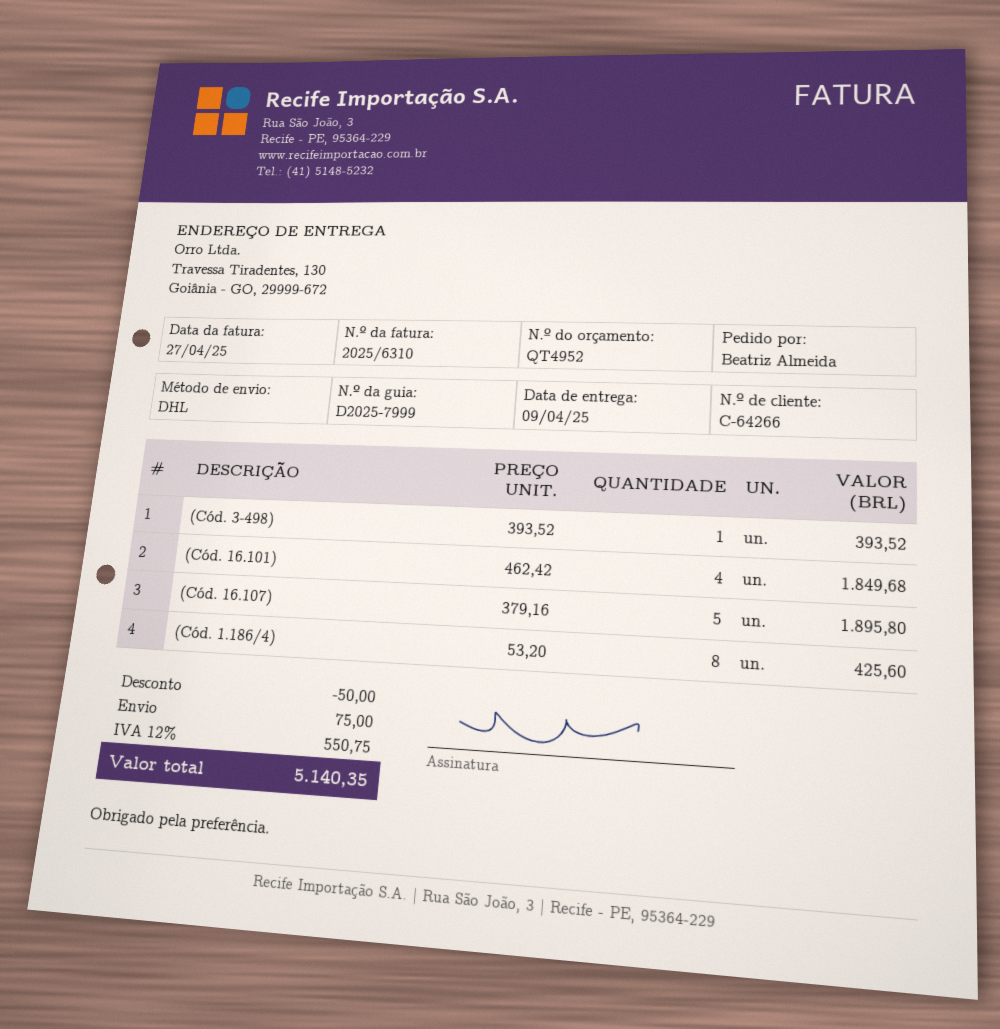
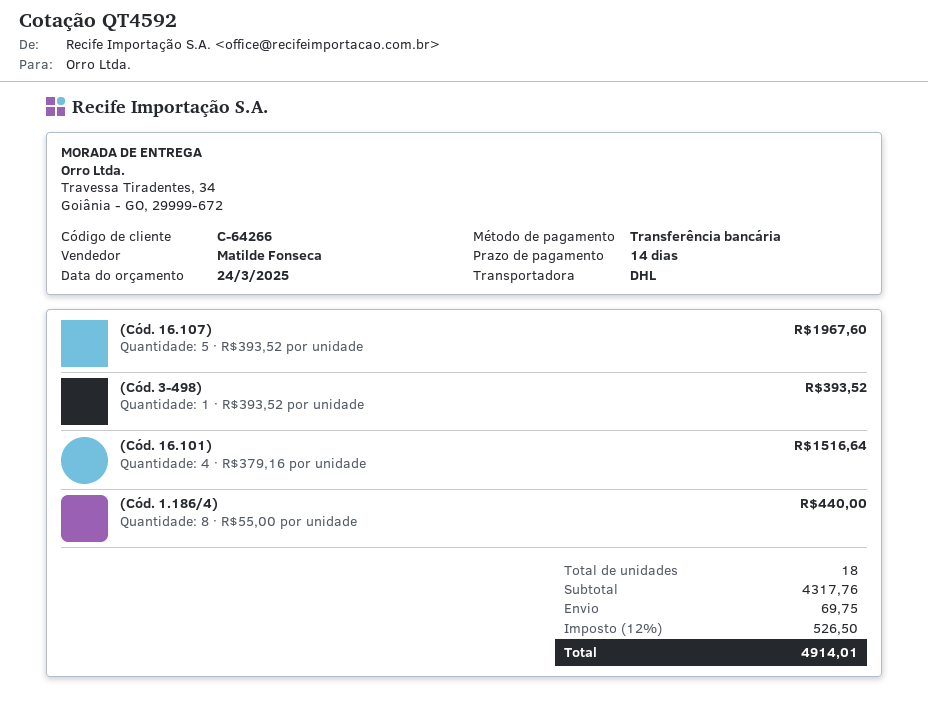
quote number: QT4952 -> QT4592
ship to: Travessa Tiradentes, 130, Goiânia - GO, 29999-672 -> Travessa Tiradentes, 34, Goiânia - GO, 29999-672
(Cód. 16.101): 4 x 462.42 = 1849.68 -> 4 x 379.16 = 1516.64
(Cód. 16.107): 5 x 379.16 = 1895.80 -> 5 x 393.52 = 1967.60
(Cód. 1.186/4): 8 x 53.20 = 425.60 -> 8 x 55.00 = 440.00
discount: 50.00 -> none
shipping: 75.00 -> 69.75
tax: 12% = 550.75 -> 12% = 526.50
total: 5140.35 -> 4914.01

